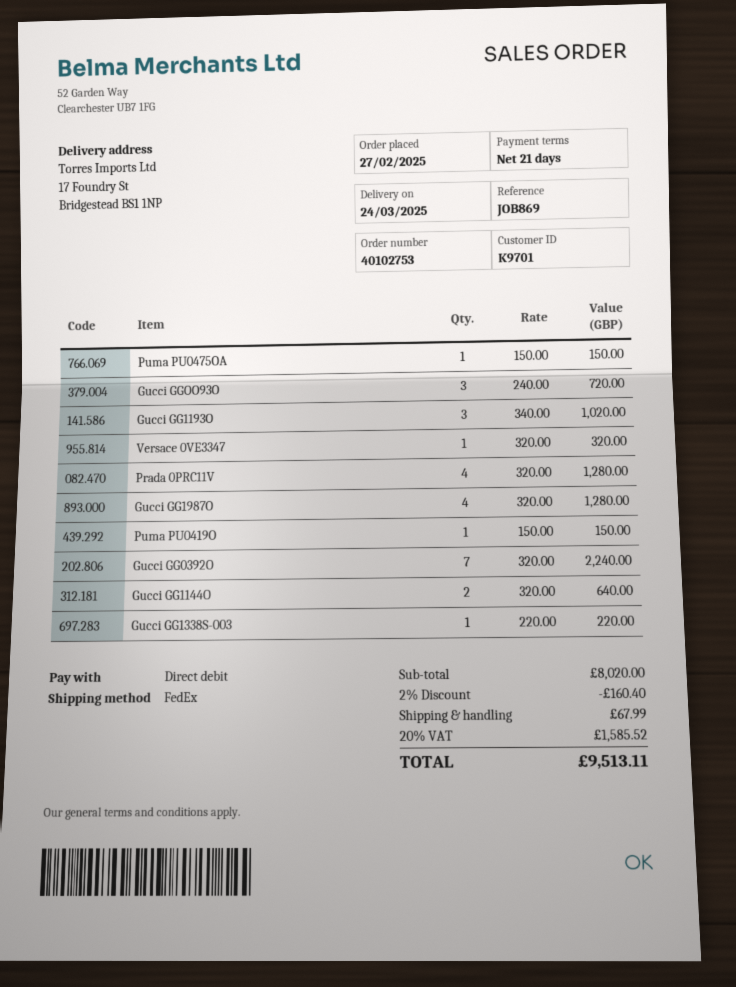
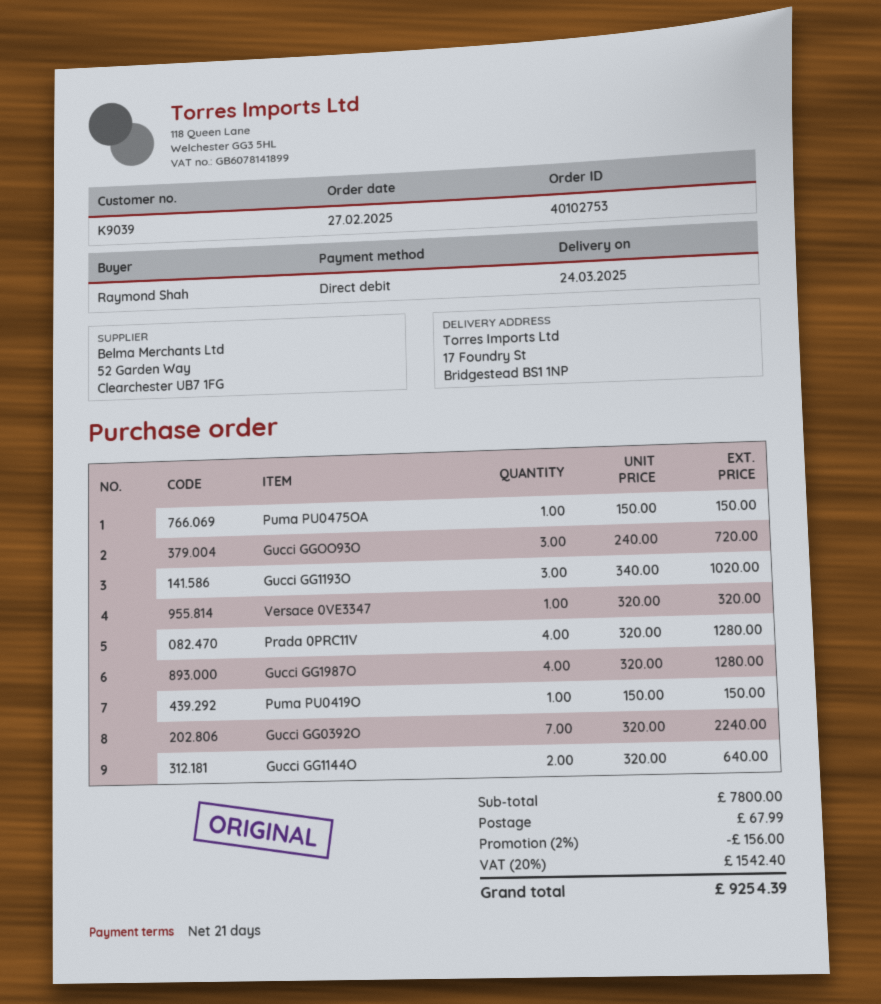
customer number: K9701 -> K9039
Gucci GG1338S-003: 1 x 220.00 = 220.00 -> none
subtotal: 8020.00 -> 7800.00
discount: 2% = 160.40 -> 2% = 156.00
tax: 20% = 1585.52 -> 20% = 1542.40
total: 9513.11 -> 9254.39

